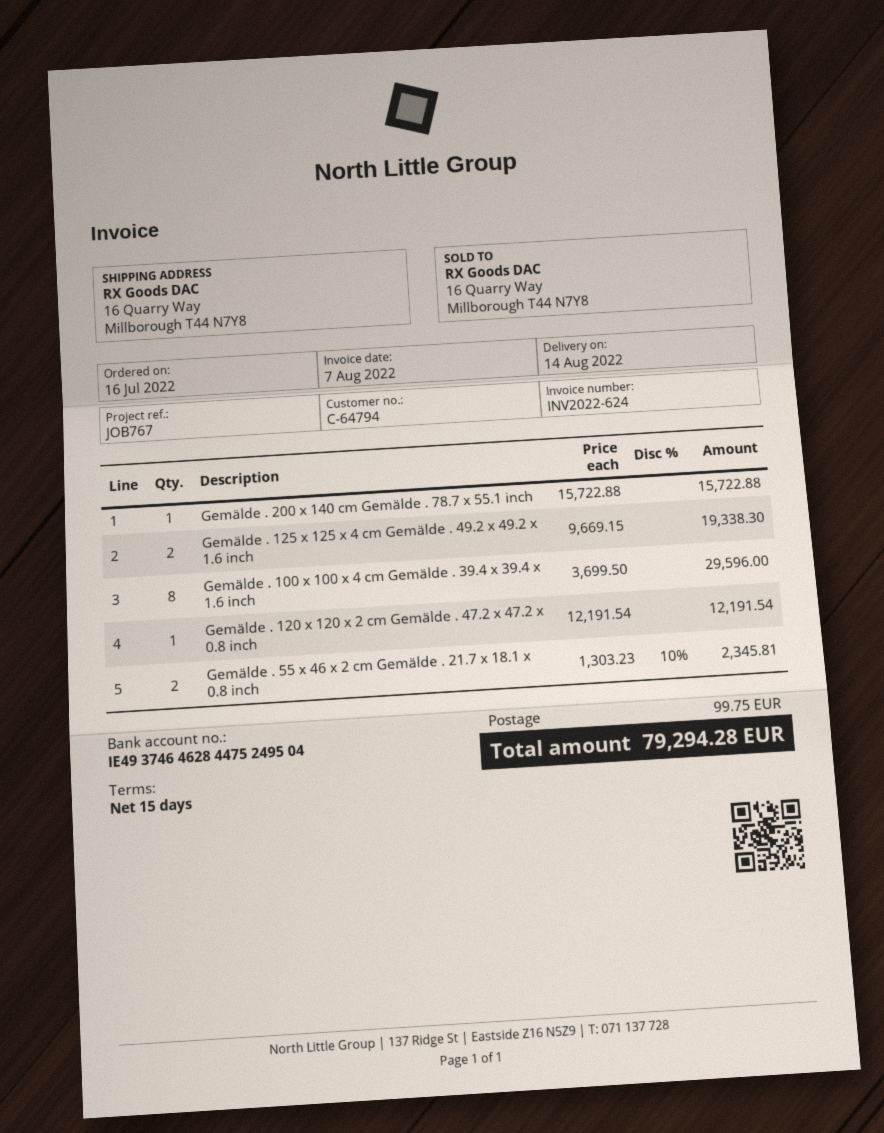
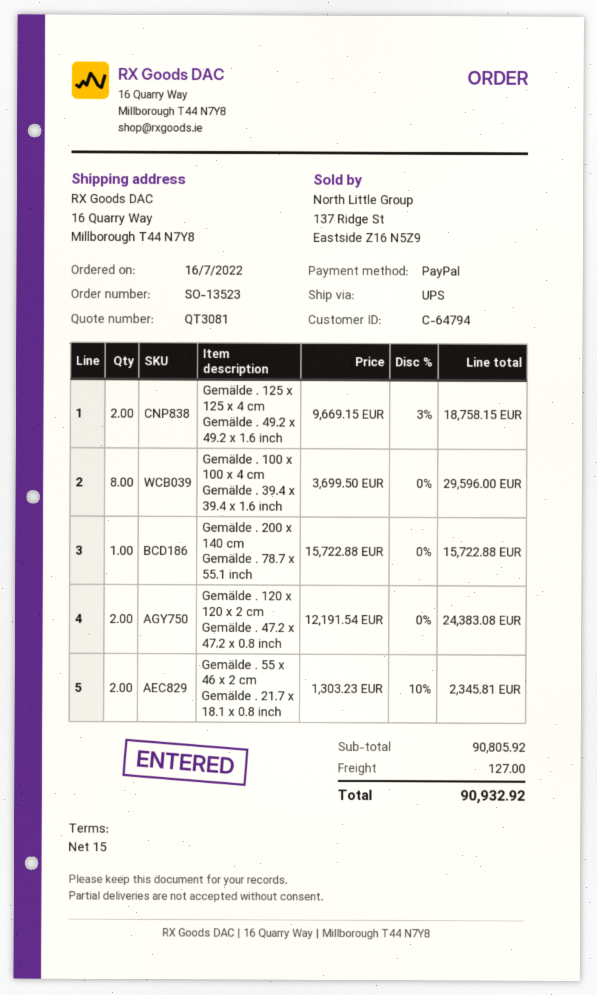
Gemälde . 125 x 125 x 4 cm Gemälde . 49.2 x 49.2 x 1.6 inch: 2 x 9669.15 = 19338.30 -> 2 x 9669.15 - 3% = 18758.15
Gemälde . 120 x 120 x 2 cm Gemälde . 47.2 x 47.2 x 0.8 inch: 1 x 12191.54 = 12191.54 -> 2 x 12191.54 = 24383.08
shipping: 99.75 -> 127.00
total: 79294.28 -> 90932.92

